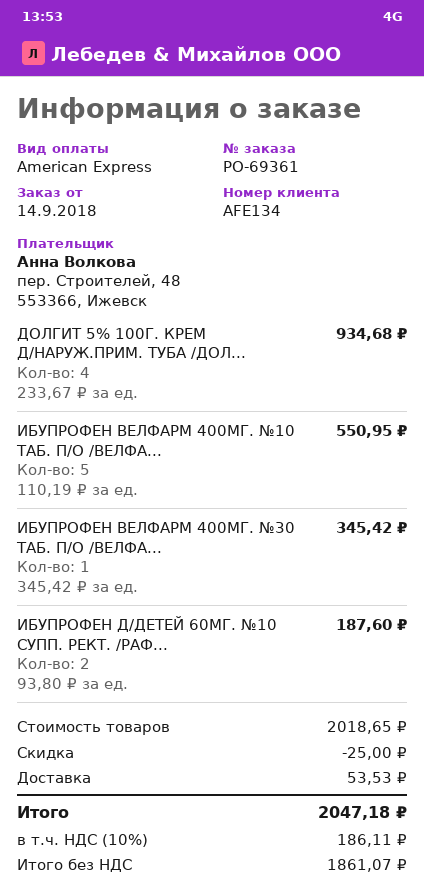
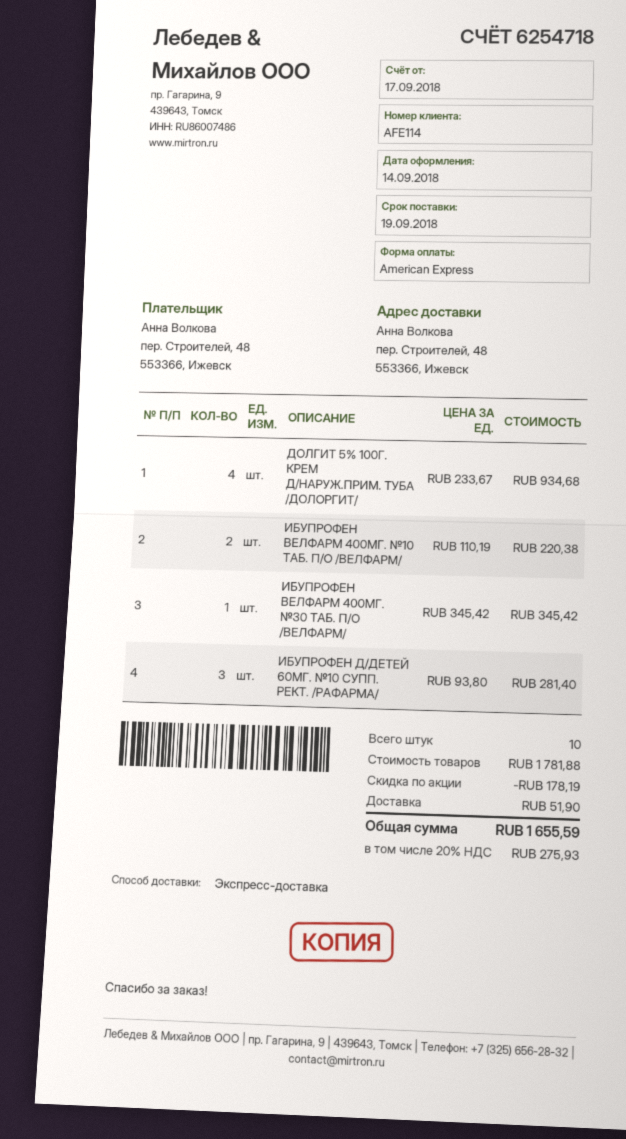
customer number: AFE134 -> AFE114
ИБУПРОФЕН ВЕЛФАРМ 400МГ. №10 ТАБ. П/О /ВЕЛФА...: 5 x 110.19 = 550.95 -> 2 x 110.19 = 220.38
ИБУПРОФЕН Д/ДЕТЕЙ 60МГ. №10 СУПП. РЕКТ. /РАФ...: 2 x 93.80 = 187.60 -> 3 x 93.80 = 281.40
subtotal: 2018.65 -> 1781.88
discount: 25.00 -> 178.19
shipping: 53.53 -> 51.90
tax: 10% = 186.11 -> 20% = 275.93
total: 2047.18 -> 1655.59

